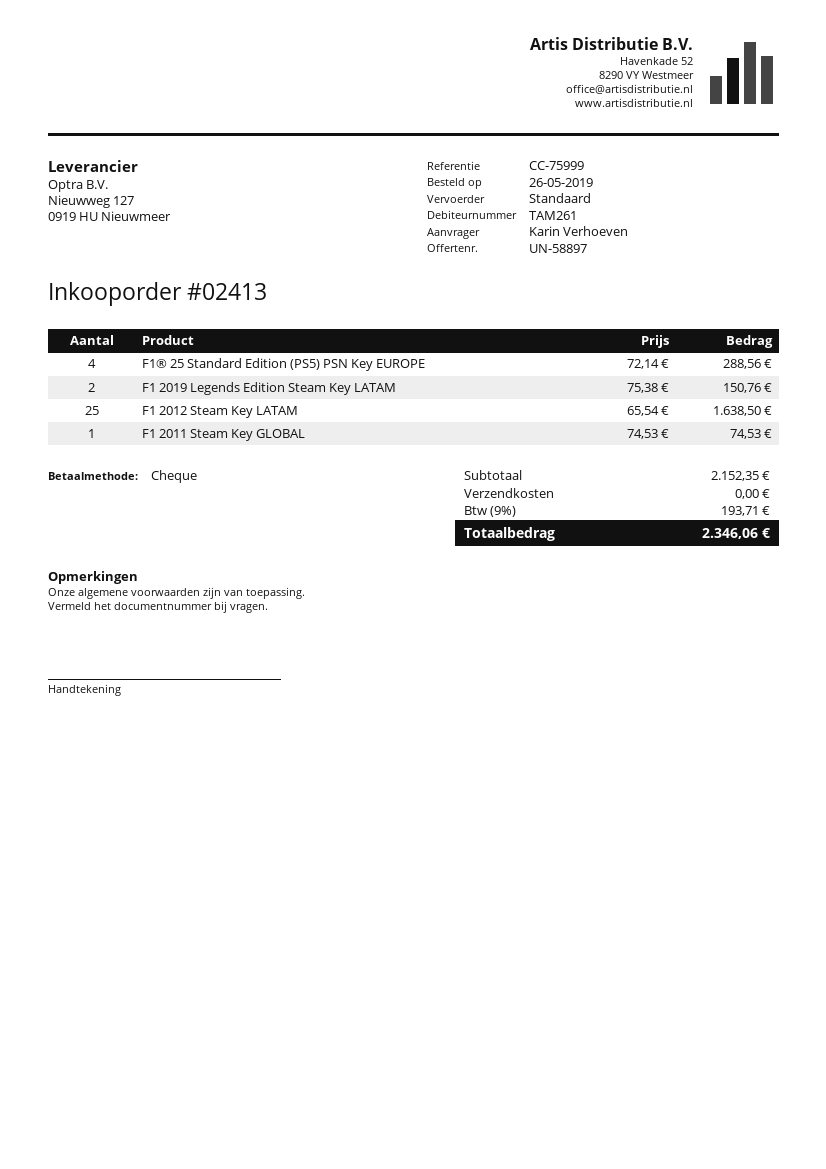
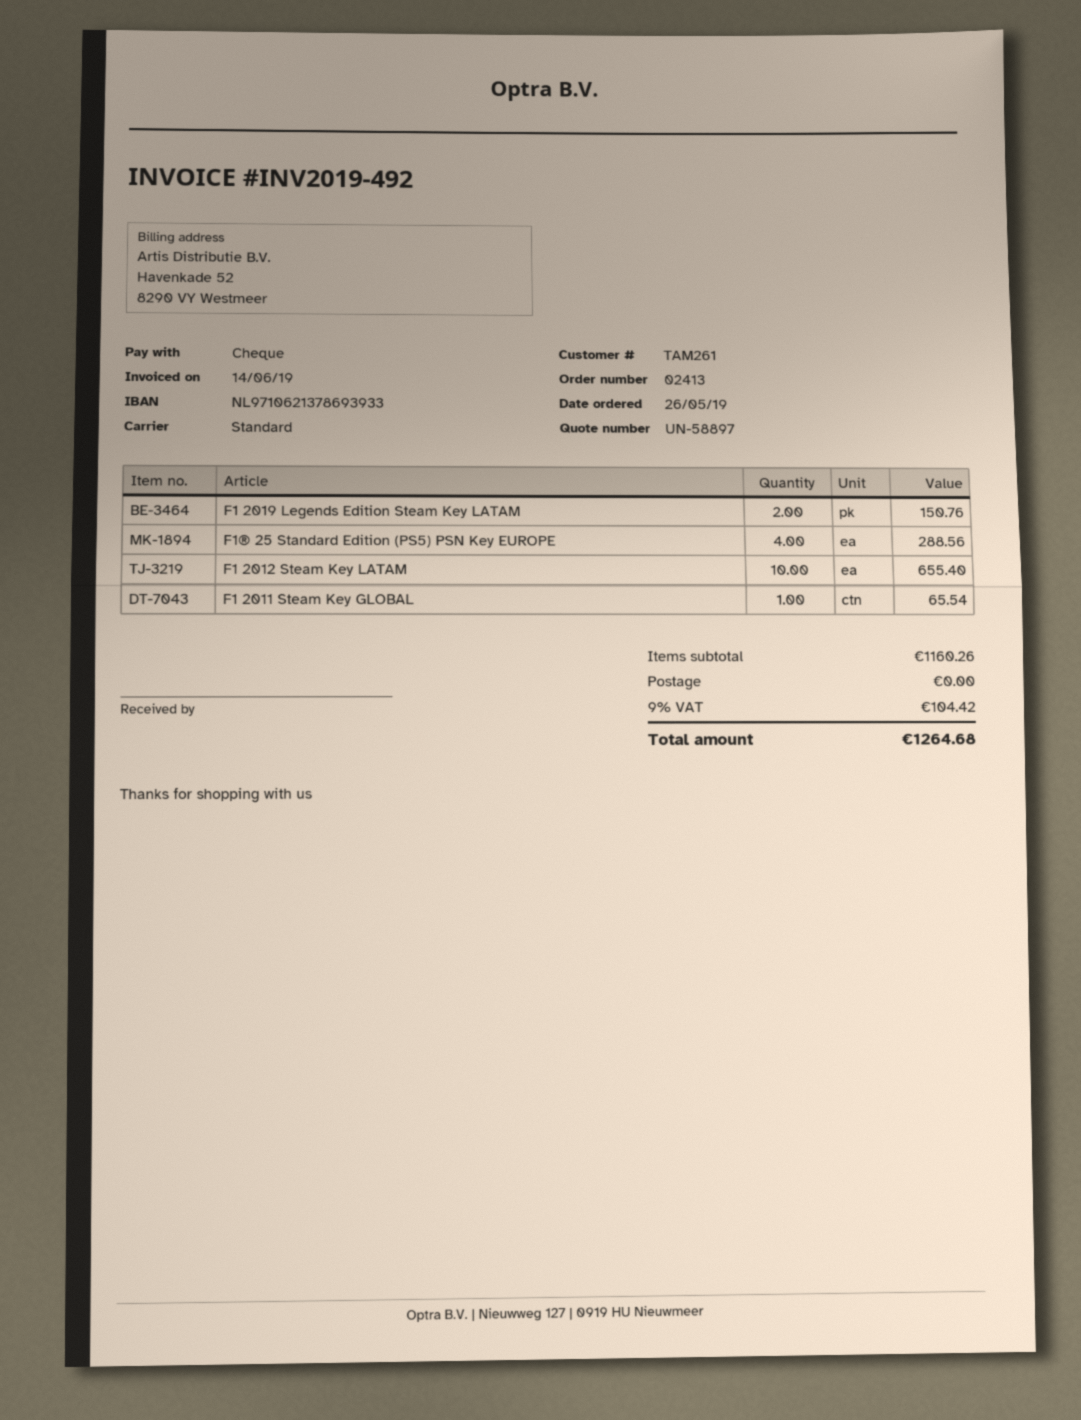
F1 2012 Steam Key LATAM: 25 for 1638.50 -> 10 for 655.40
F1 2011 Steam Key GLOBAL: 1 for 74.53 -> 1 for 65.54
subtotal: 2152.35 -> 1160.26
tax: 9% = 193.71 -> 9% = 104.42
total: 2346.06 -> 1264.68

